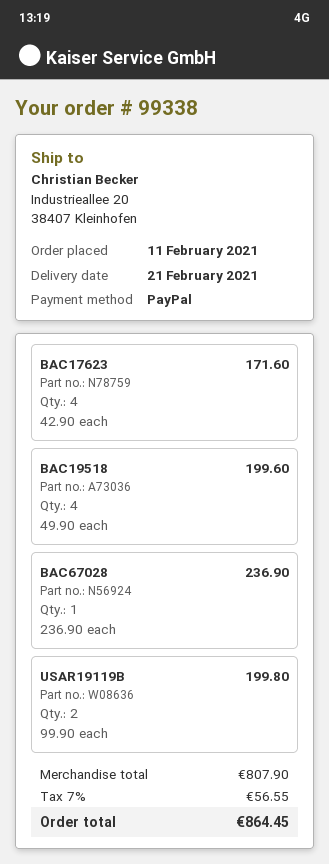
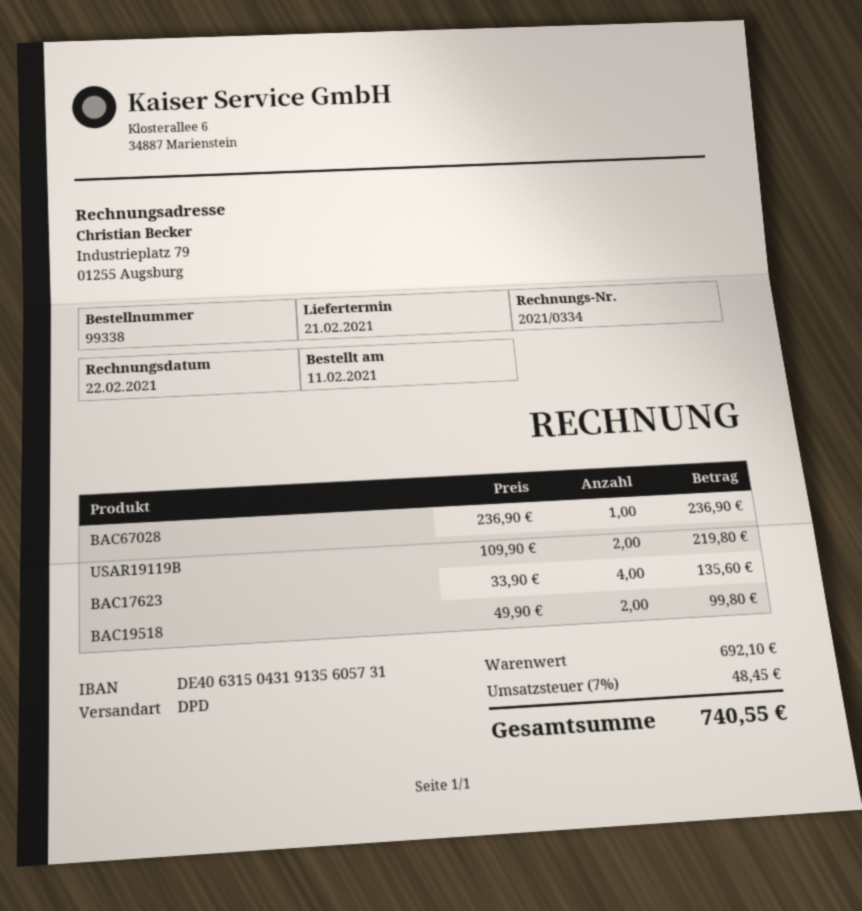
BAC17623: 4 x 42.90 = 171.60 -> 4 x 33.90 = 135.60
BAC19518: 4 x 49.90 = 199.60 -> 2 x 49.90 = 99.80
USAR19119B: 2 x 99.90 = 199.80 -> 2 x 109.90 = 219.80
subtotal: 807.90 -> 692.10
tax: 7% = 56.55 -> 7% = 48.45
total: 864.45 -> 740.55

